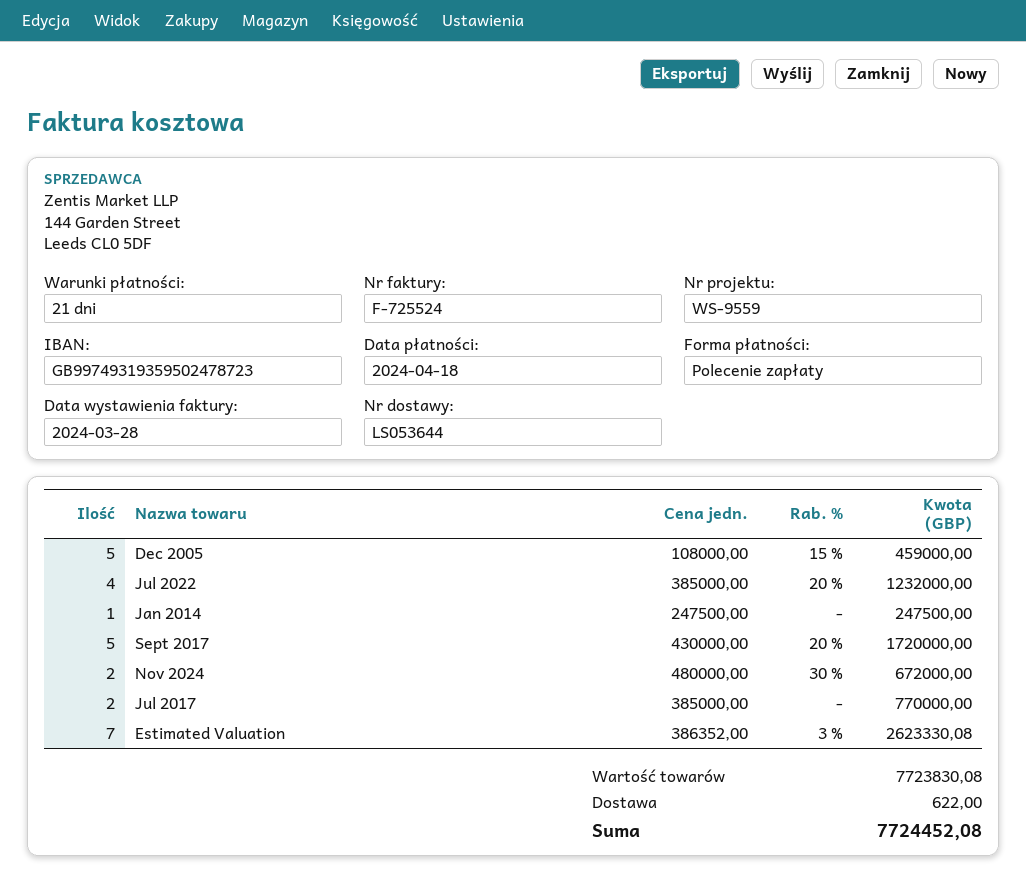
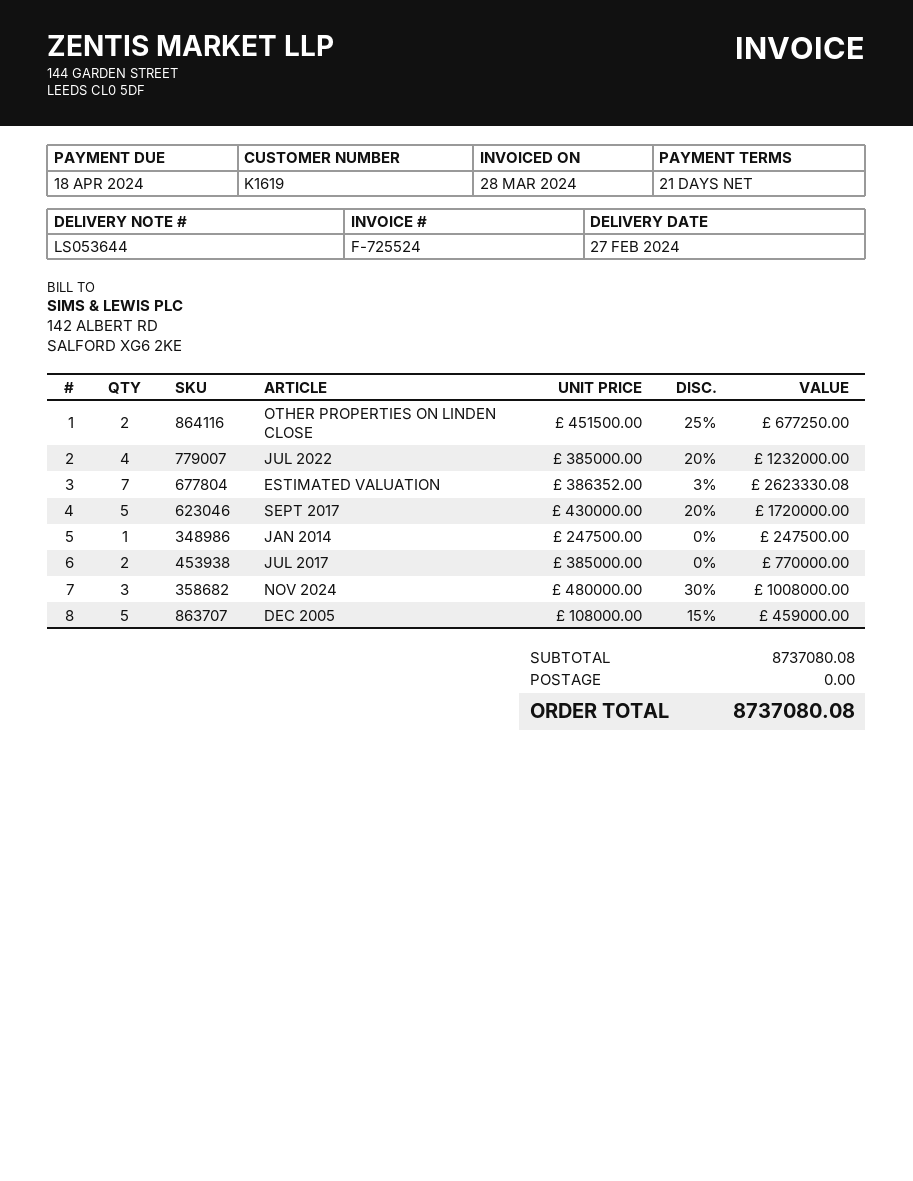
Nov 2024: 2 x 480000.00 - 30% = 672000.00 -> 3 x 480000.00 - 30% = 1008000.00
OTHER PROPERTIES ON LINDEN CLOSE: none -> 2 x 451500.00 - 25% = 677250.00
subtotal: 7723830.08 -> 8737080.08
shipping: 622.00 -> 0.00
total: 7724452.08 -> 8737080.08

